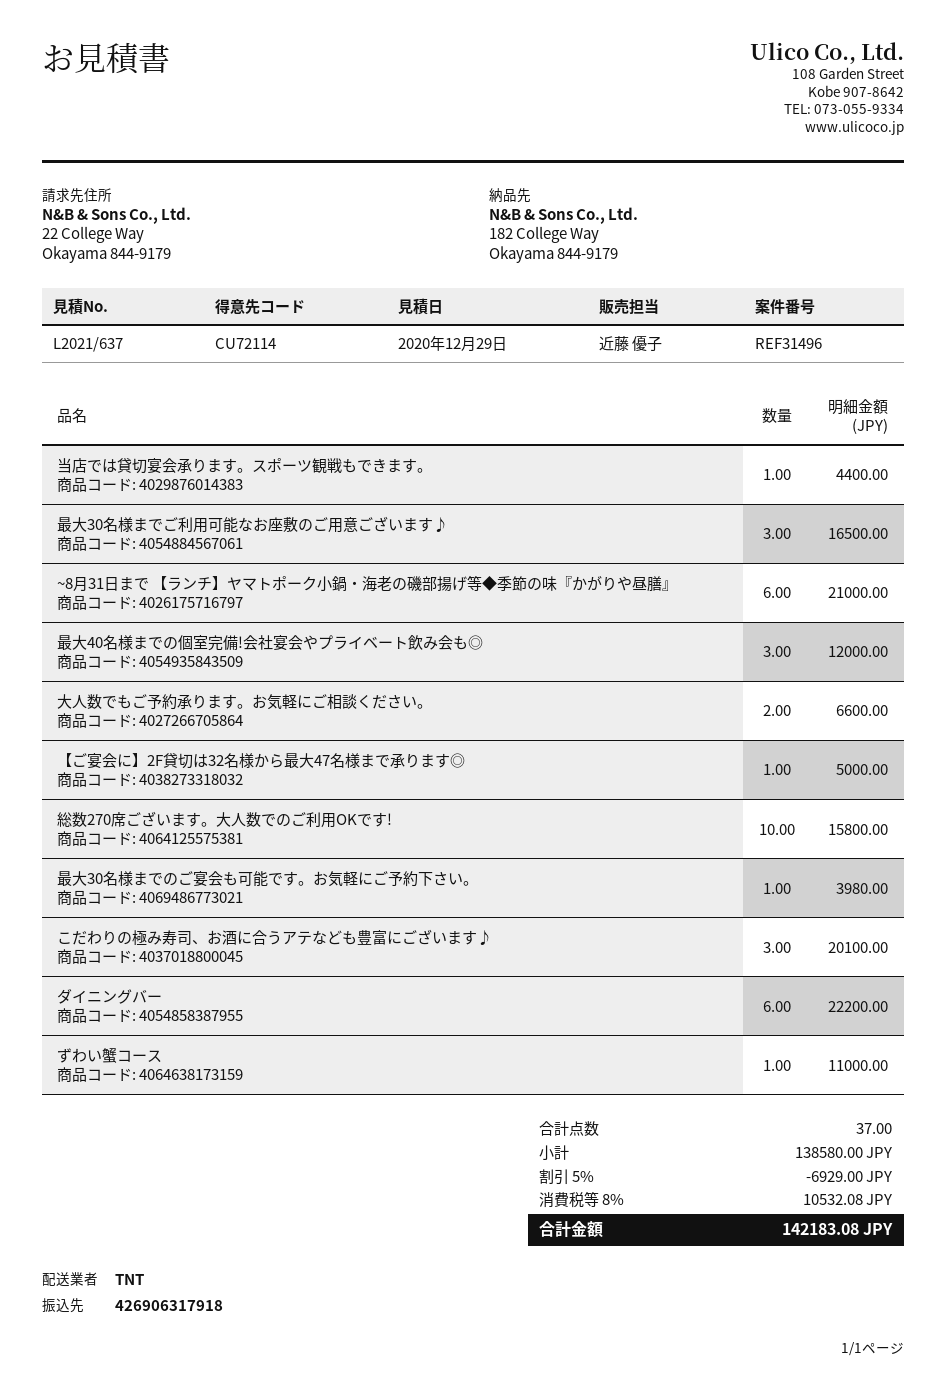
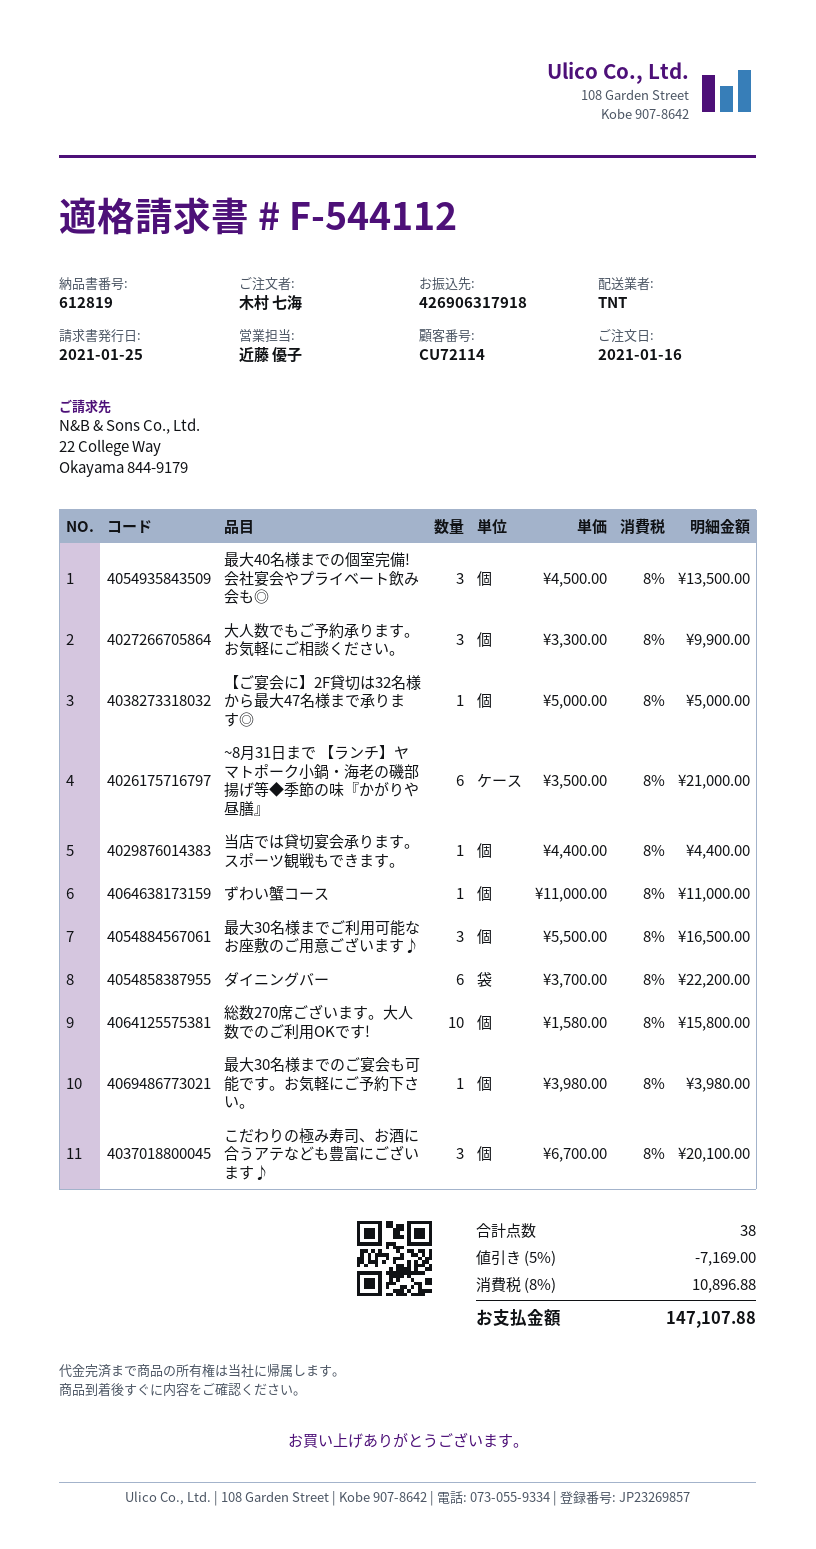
最大40名様までの個室完備!会社宴会やプライベート飲み会も◎: 3 for 12000.00 -> 3 for 13500.00
大人数でもご予約承ります。お気軽にご相談ください。: 2 for 6600.00 -> 3 for 9900.00
total quantity: 37 -> 38
discount: 5% = 6929.00 -> 5% = 7169.00
tax: 8% = 10532.08 -> 8% = 10896.88
total: 142183.08 -> 147107.88

